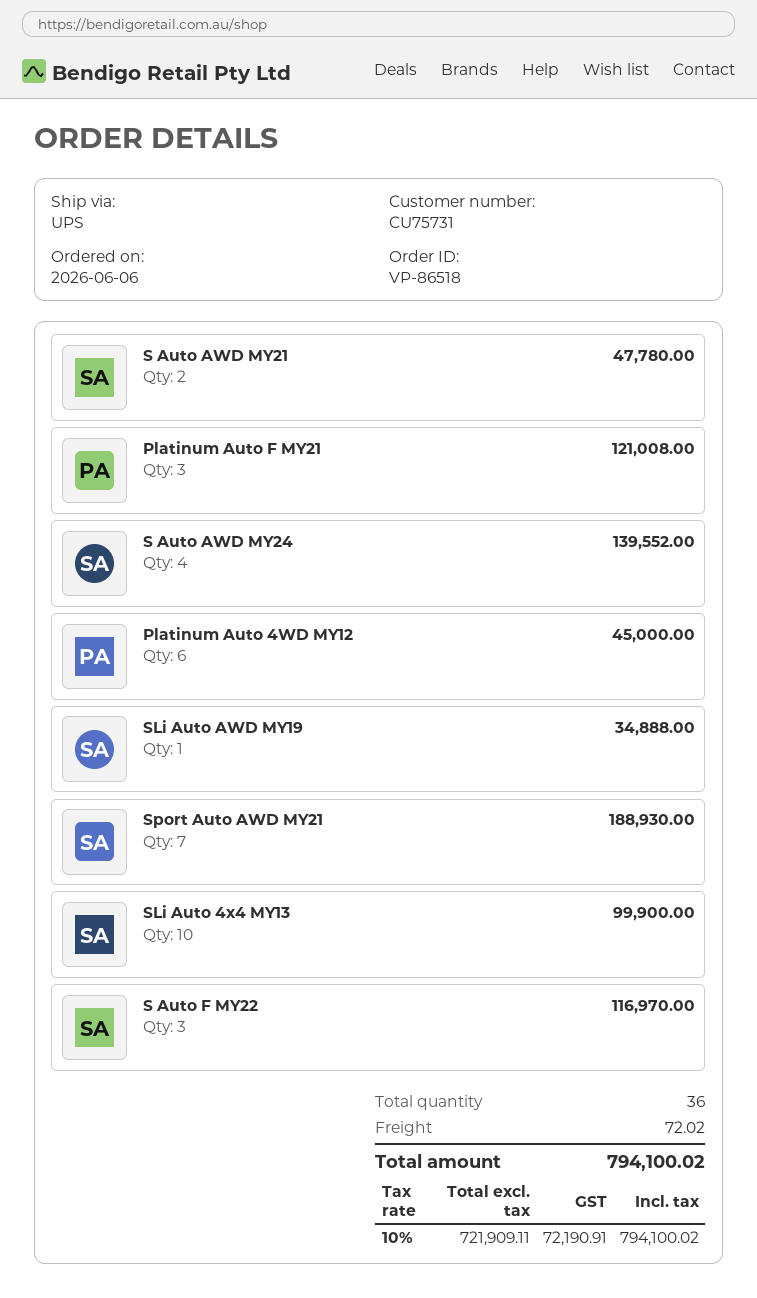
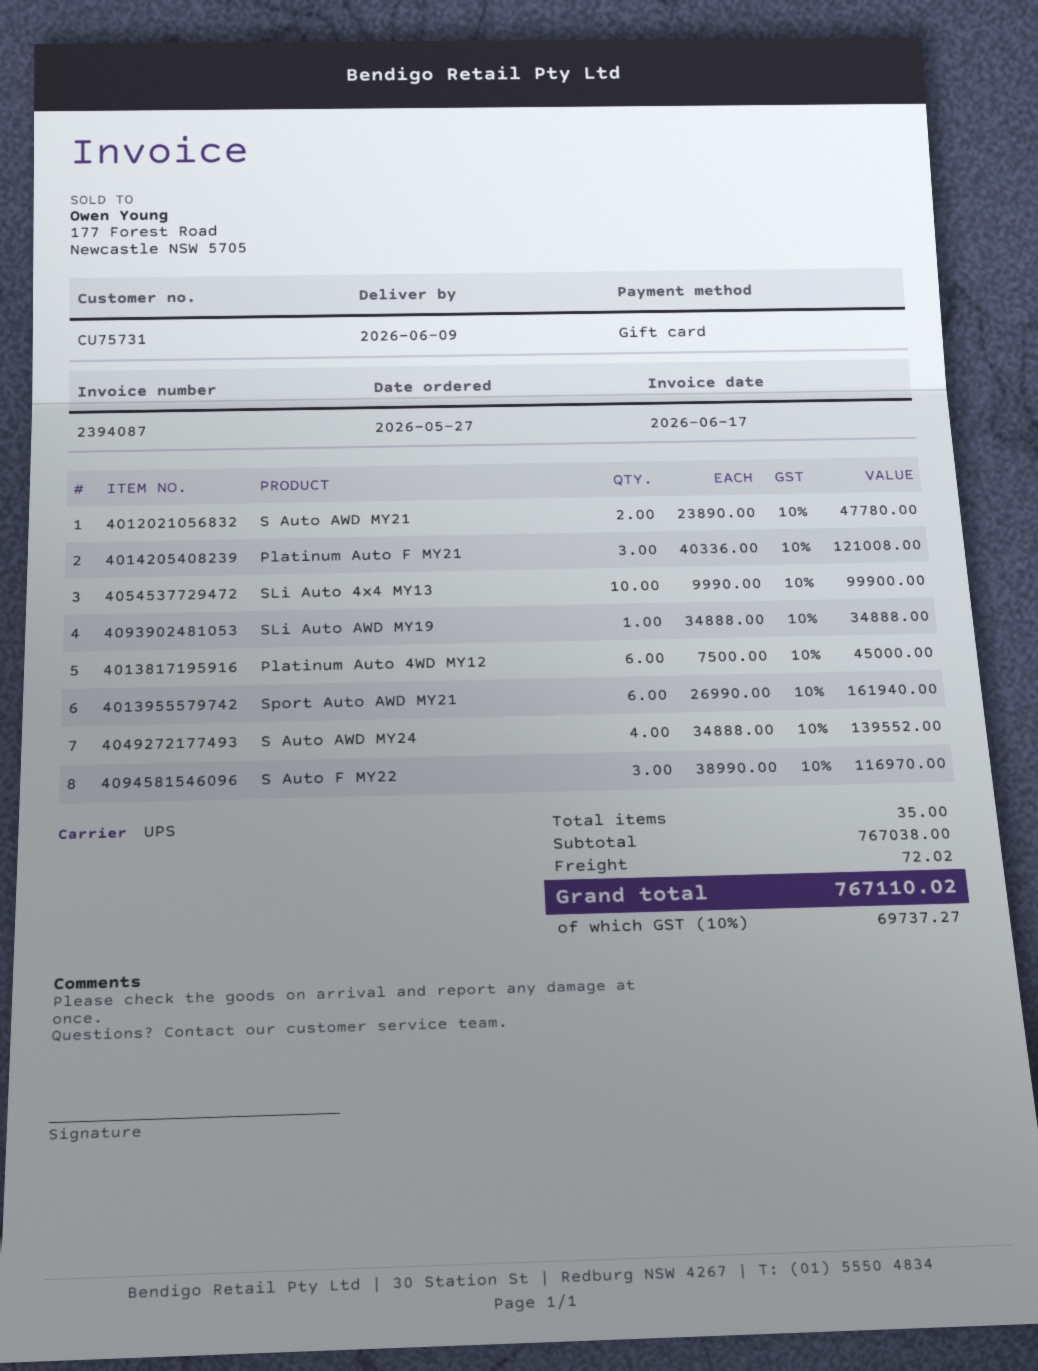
order date: 2026-06-06 -> 2026-05-27
Sport Auto AWD MY21: 7 for 188930.00 -> 6 for 161940.00
total quantity: 36 -> 35
tax: 10% = 72190.91 -> 10% = 69737.27
total: 794100.02 -> 767110.02

